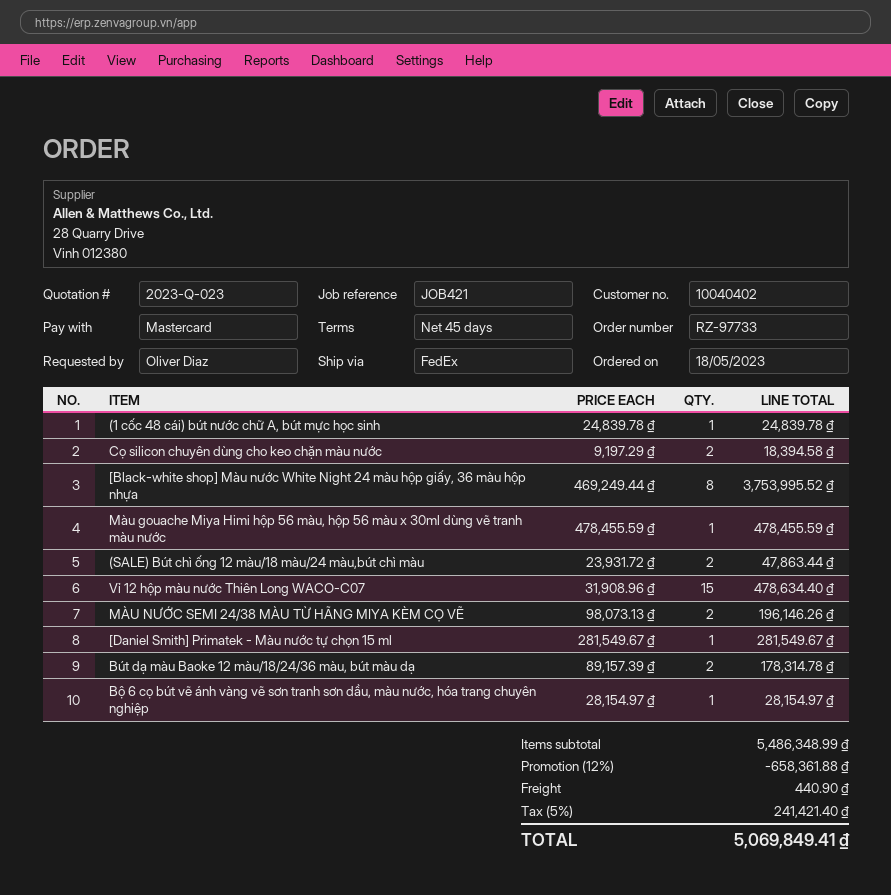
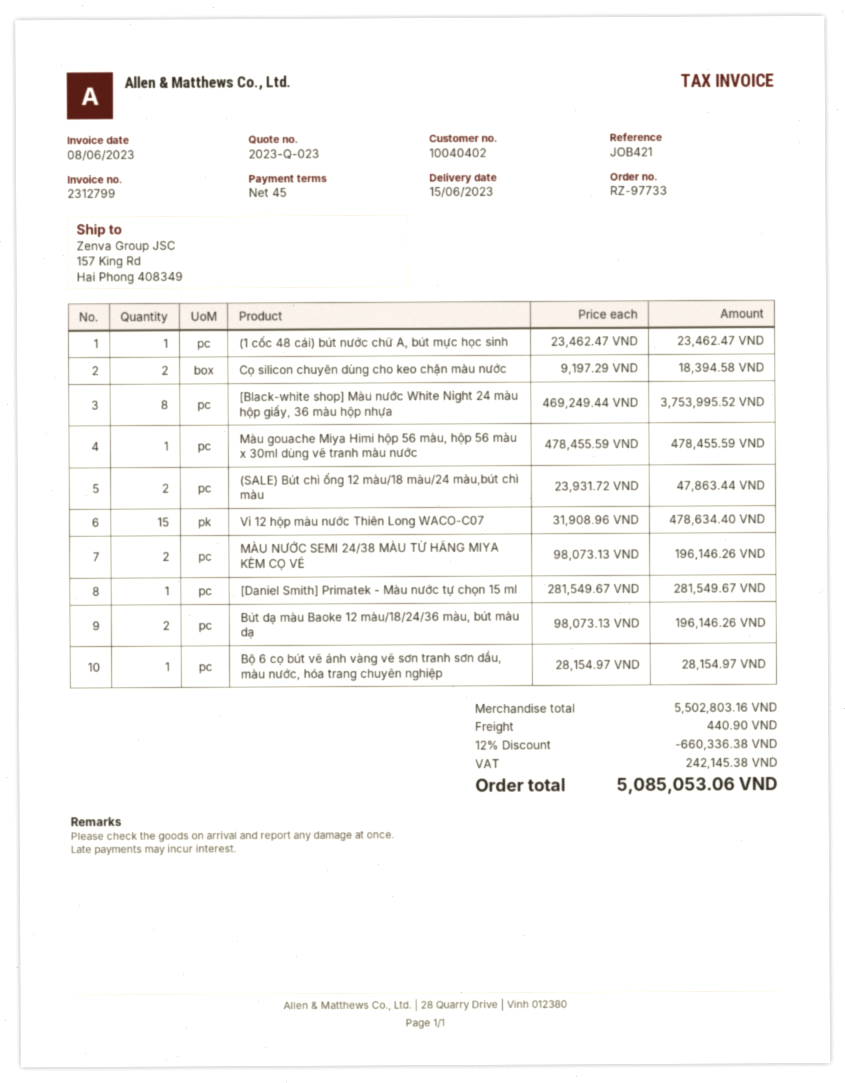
(1 cốc 48 cái) bút nước chữ A, bút mực học sinh: 1 x 24839.78 = 24839.78 -> 1 x 23462.47 = 23462.47
Bút dạ màu Baoke 12 màu/18/24/36 màu, bút màu dạ: 2 x 89157.39 = 178314.78 -> 2 x 98073.13 = 196146.26
subtotal: 5486348.99 -> 5502803.16
discount: 12% = 658361.88 -> 12% = 660336.38
tax: 241421.40 -> 242145.38
total: 5069849.41 -> 5085053.06

